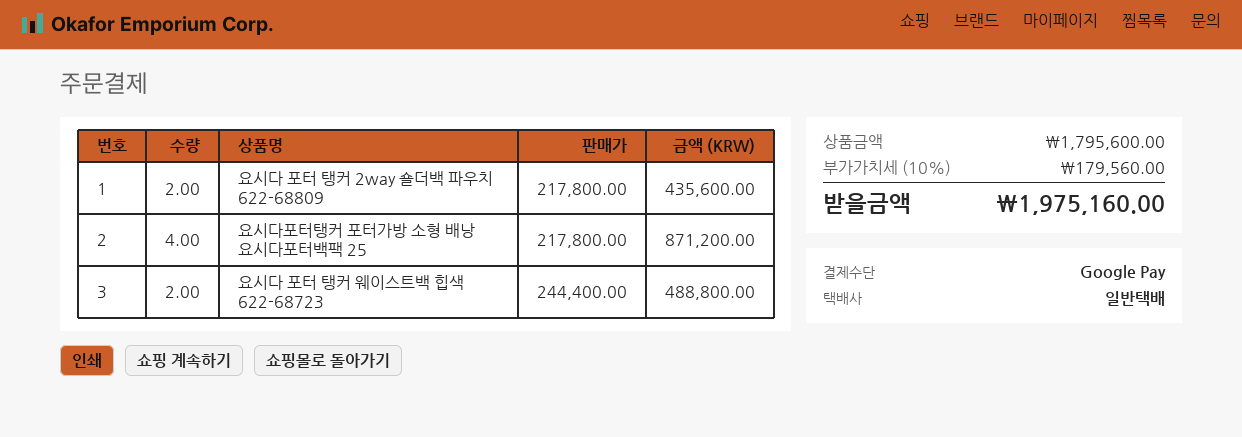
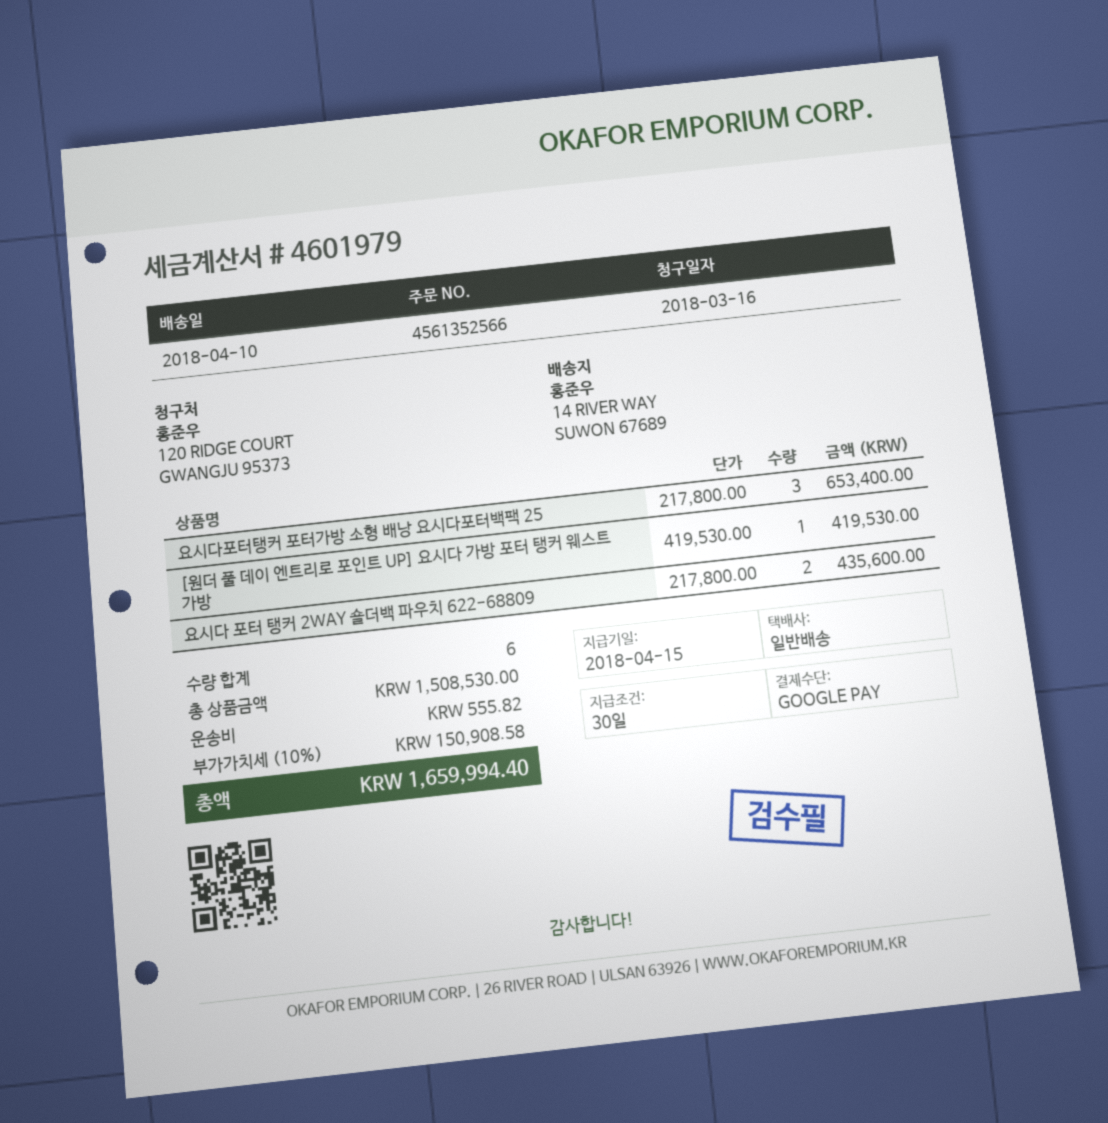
요시다포터탱커 포터가방 소형 배낭 요시다포터백팩 25: 4 x 217800.00 = 871200.00 -> 3 x 217800.00 = 653400.00
요시다 포터 탱커 웨이스트백 힙색 622-68723: 2 x 244400.00 = 488800.00 -> none
[원더 풀 데이 엔트리로 포인트 UP] 요시다 가방 포터 탱커 웨스트 가방: none -> 1 x 419530.00 = 419530.00
subtotal: 1795600.00 -> 1508530.00
shipping: none -> 555.82
tax: 10% = 179560.00 -> 10% = 150908.58
total: 1975160.00 -> 1659994.40

